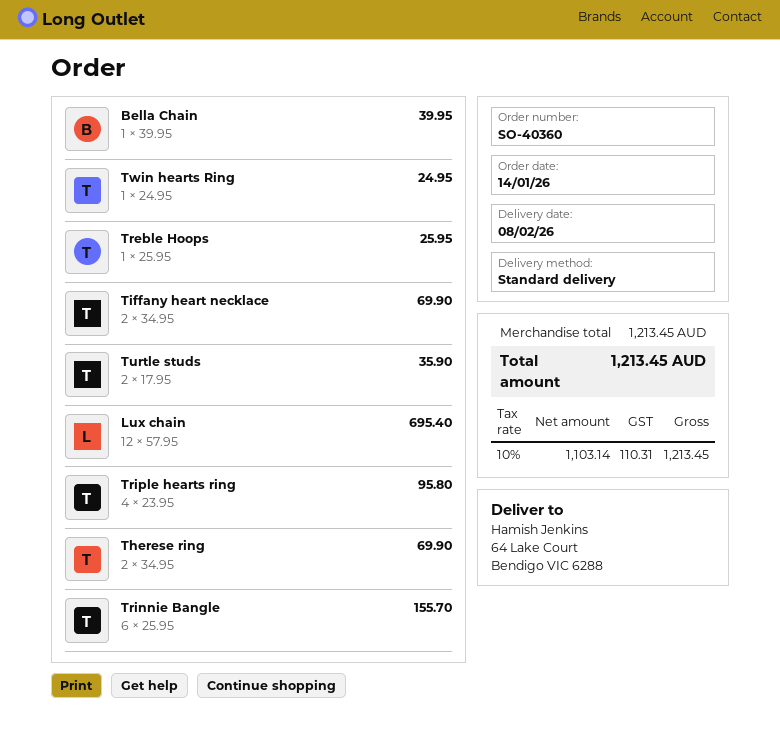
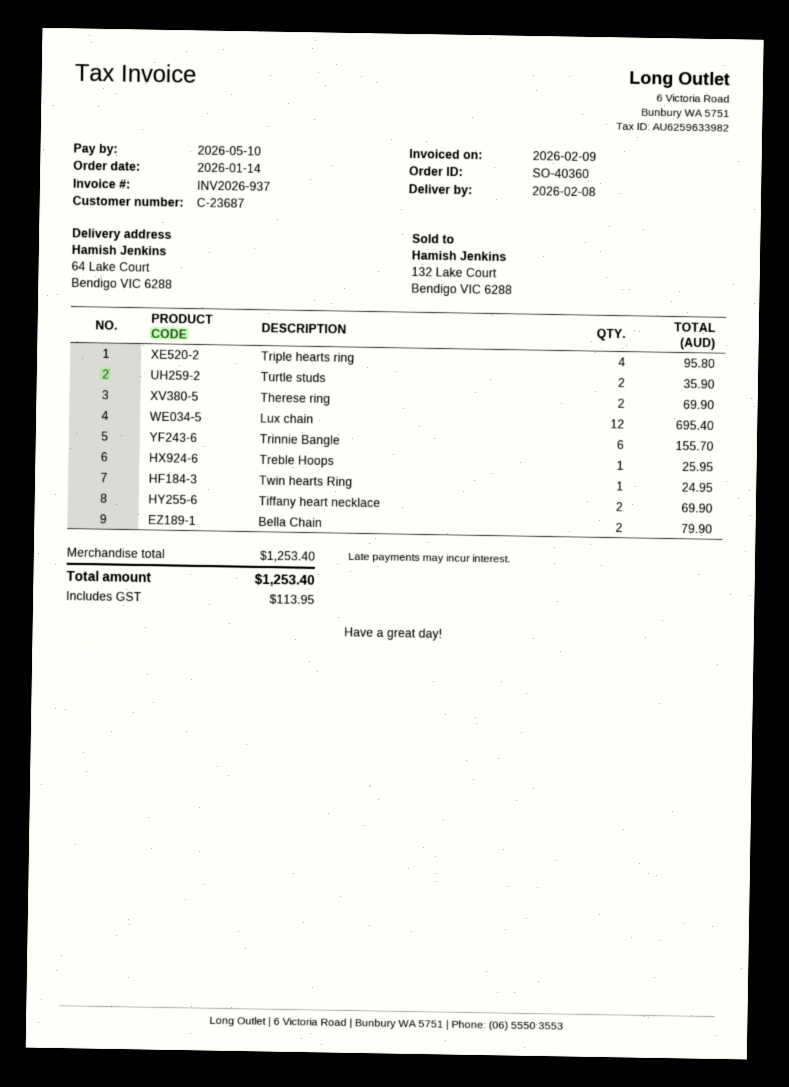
Bella Chain: 1 for 39.95 -> 2 for 79.90
subtotal: 1213.45 -> 1253.40
tax: 110.31 -> 113.95
total: 1213.45 -> 1253.40

